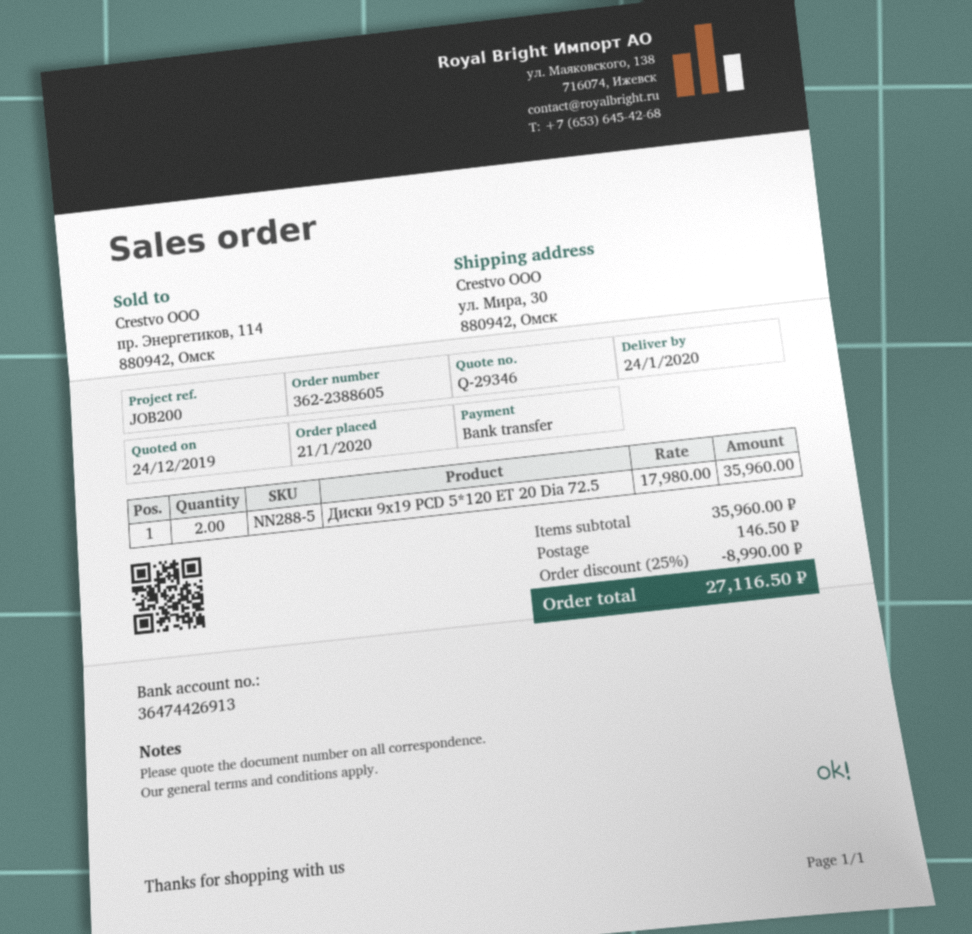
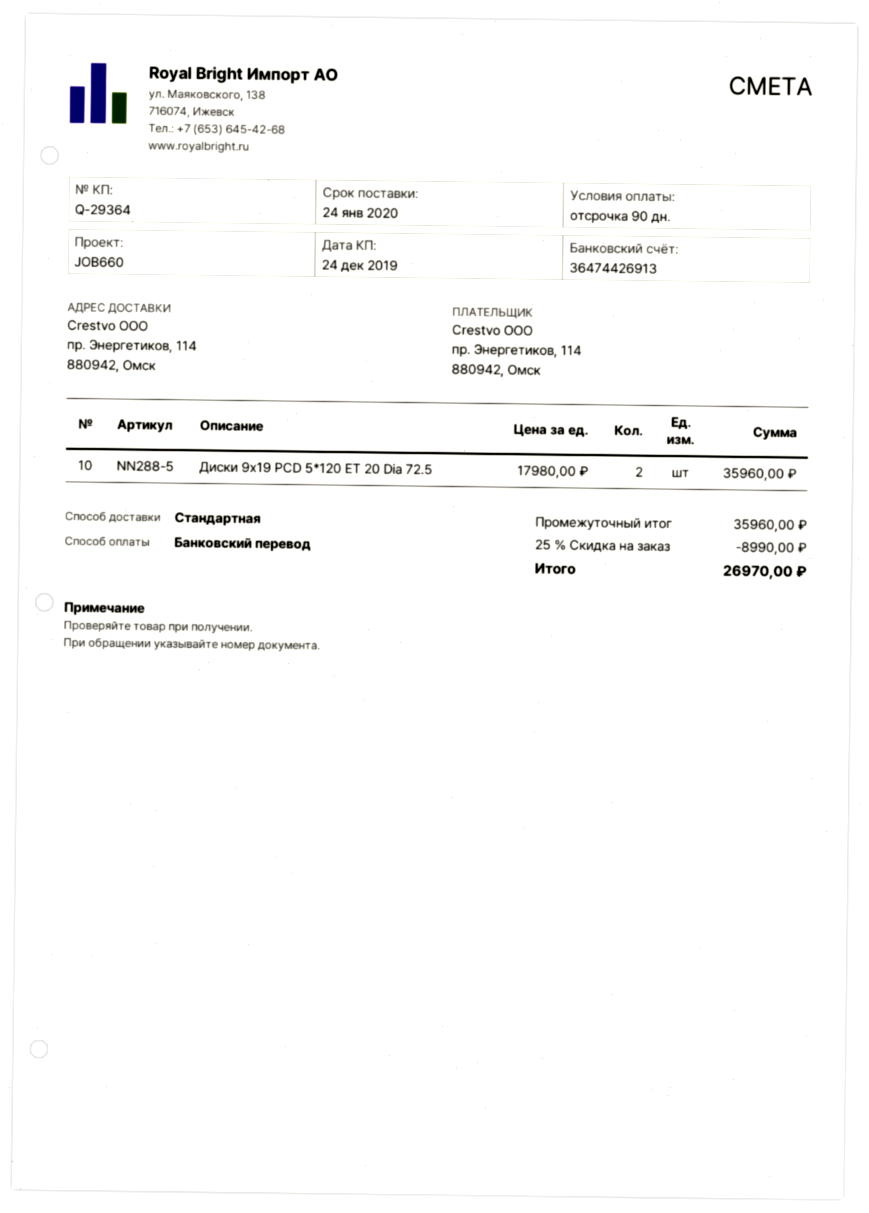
quote number: Q-29346 -> Q-29364
reference: JOB200 -> JOB660
ship to: ул. Мира, 30, 880942, Омск -> пр. Энергетиков, 114, 880942, Омск
shipping: 146.50 -> none
total: 27116.50 -> 26970.00

